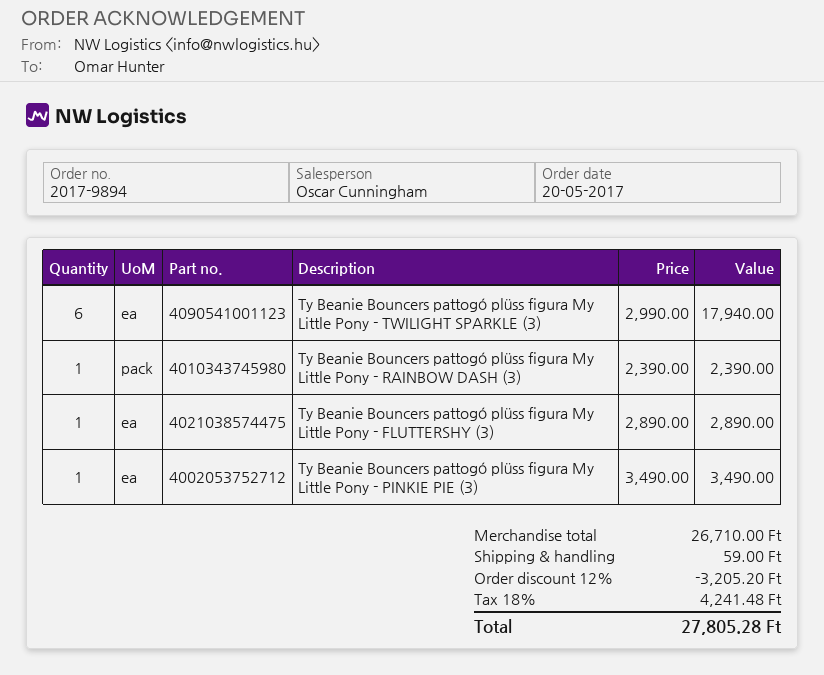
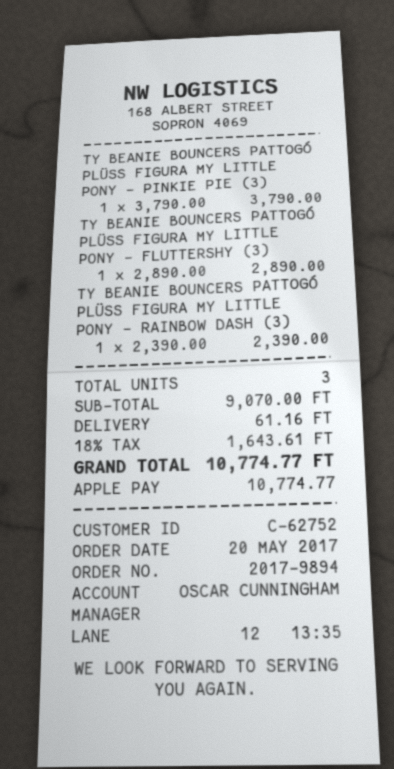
Ty Beanie Bouncers pattogó plüss figura My Little Pony - TWILIGHT SPARKLE (3): 6 x 2990.00 = 17940.00 -> none
Ty Beanie Bouncers pattogó plüss figura My Little Pony - PINKIE PIE (3): 1 x 3490.00 = 3490.00 -> 1 x 3790.00 = 3790.00
subtotal: 26710.00 -> 9070.00
discount: 12% = 3205.20 -> none
shipping: 59.00 -> 61.16
tax: 18% = 4241.48 -> 18% = 1643.61
total: 27805.28 -> 10774.77

